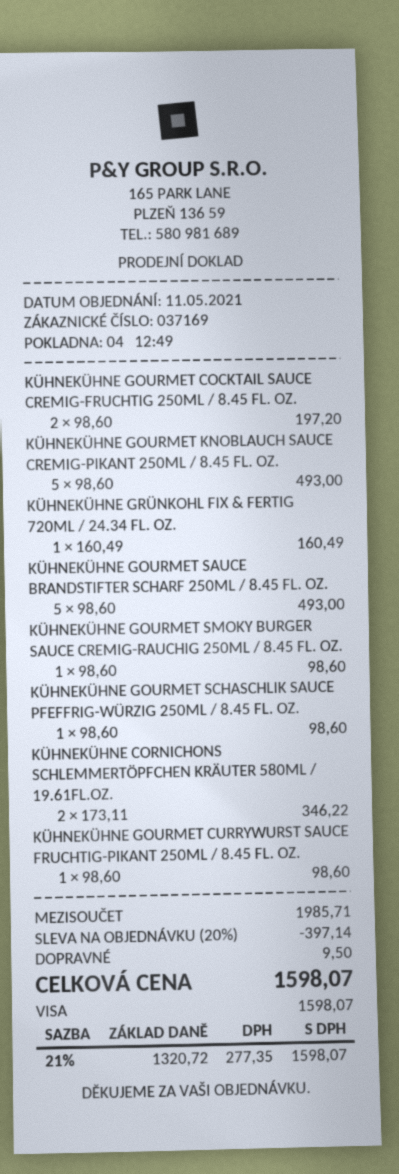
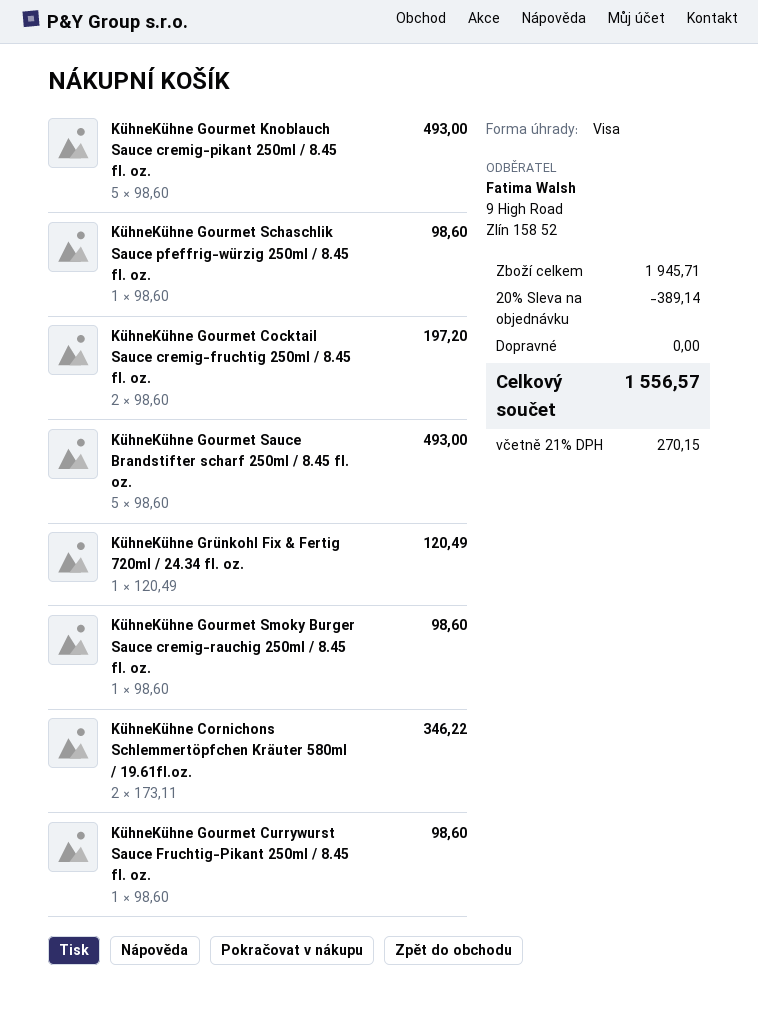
KÜHNEKÜHNE GRÜNKOHL FIX & FERTIG 720ML / 24.34 FL. OZ.: 1 x 160.49 = 160.49 -> 1 x 120.49 = 120.49
subtotal: 1985.71 -> 1945.71
discount: 20% = 397.14 -> 20% = 389.14
shipping: 9.50 -> 0.00
tax: 21% = 277.35 -> 21% = 270.15
total: 1598.07 -> 1556.57

